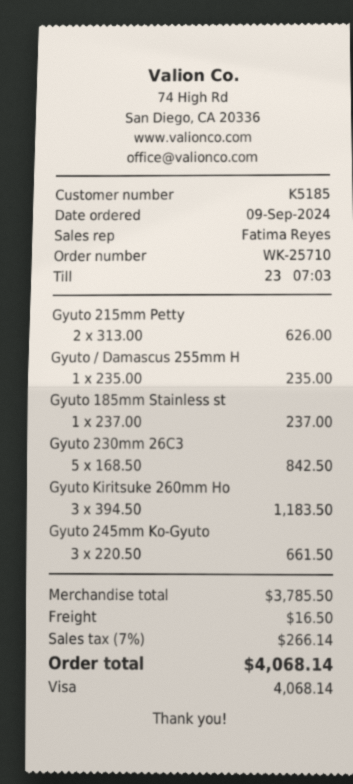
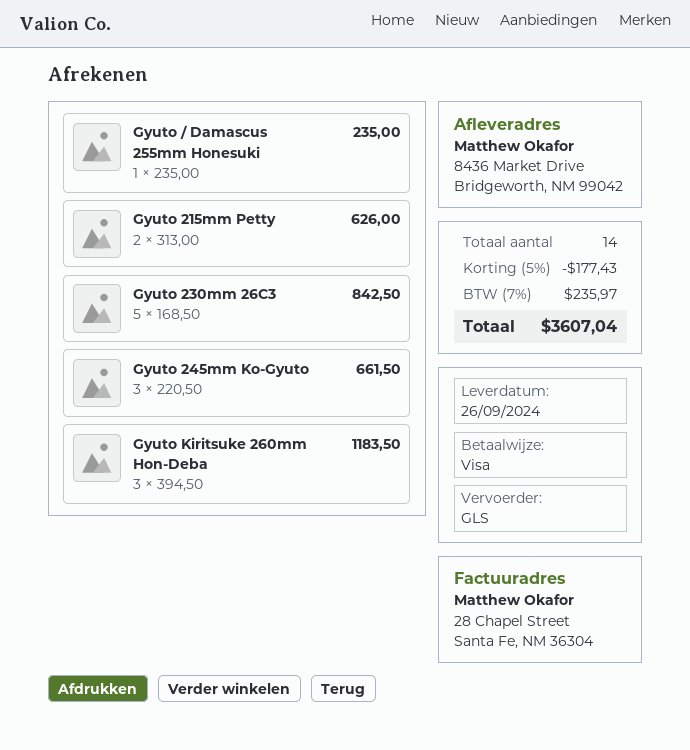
Gyuto 185mm Stainless st: 1 x 237.00 = 237.00 -> none
discount: none -> 5% = 177.43
shipping: 16.50 -> none
tax: 7% = 266.14 -> 7% = 235.97
total: 4068.14 -> 3607.04

